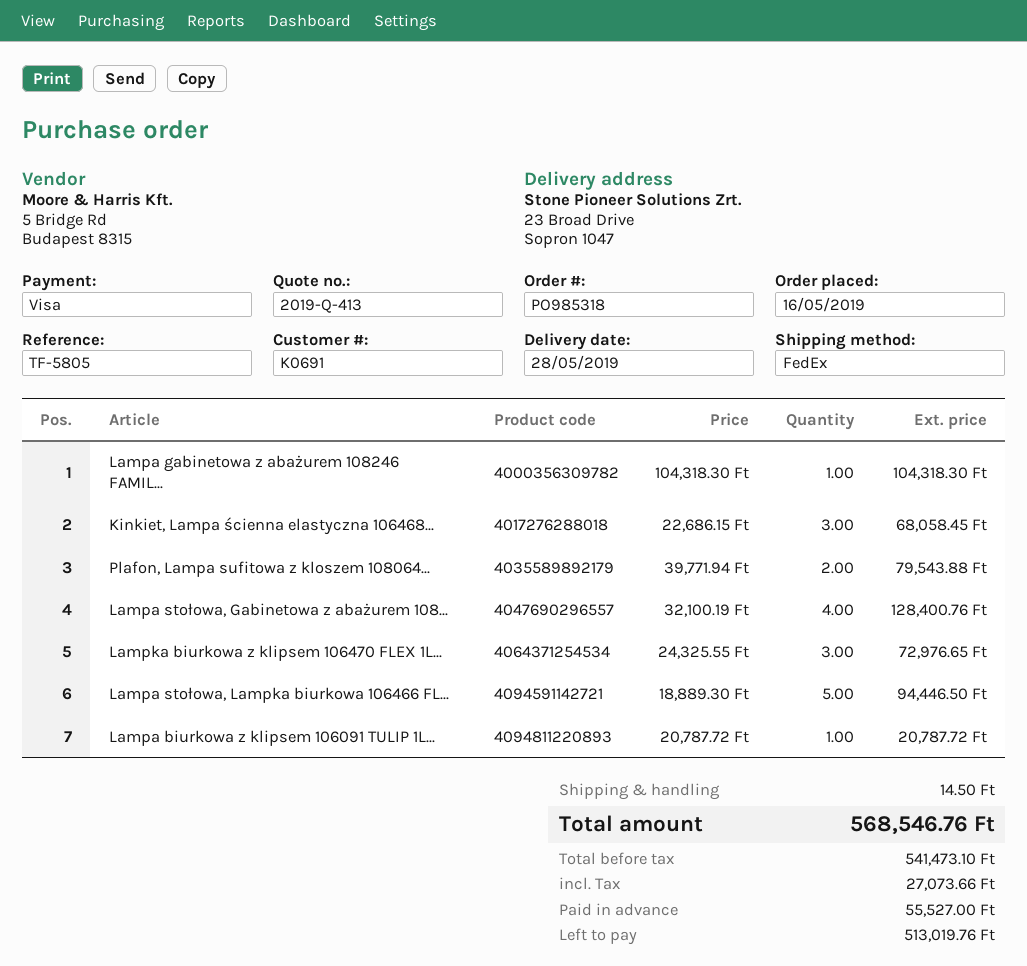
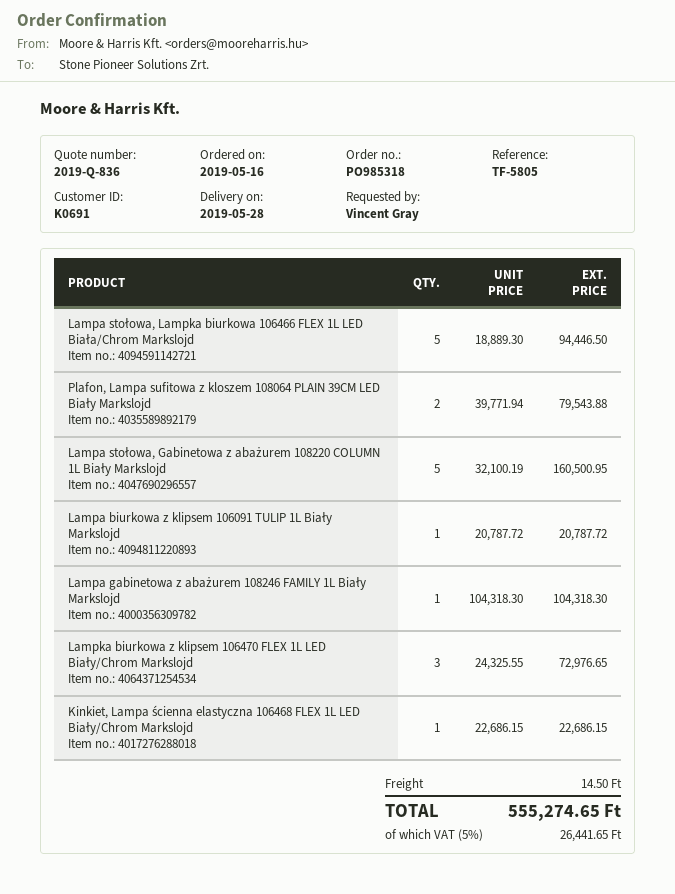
quote number: 2019-Q-413 -> 2019-Q-836
Kinkiet, Lampa ścienna elastyczna 106468...: 3 x 22686.15 = 68058.45 -> 1 x 22686.15 = 22686.15
Lampa stołowa, Gabinetowa z abażurem 108...: 4 x 32100.19 = 128400.76 -> 5 x 32100.19 = 160500.95
tax: 27073.66 -> 26441.65
total: 568546.76 -> 555274.65

